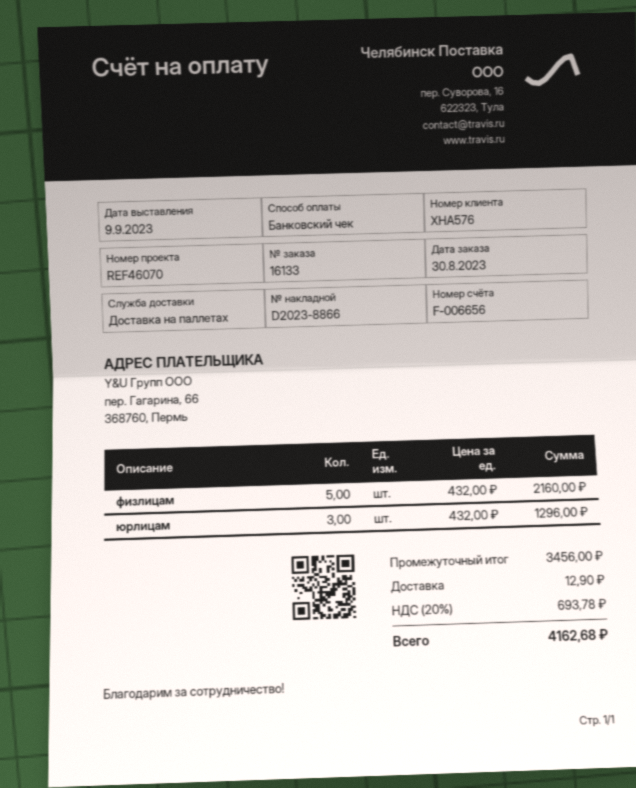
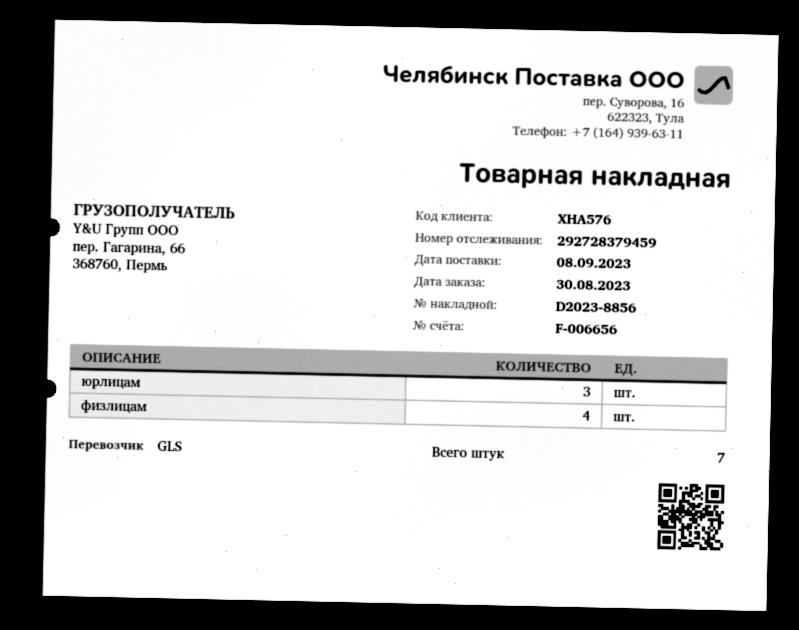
delivery note number: D2023-8866 -> D2023-8856
shipping method: pallet freight -> GLS
физлицам: 5 -> 4

